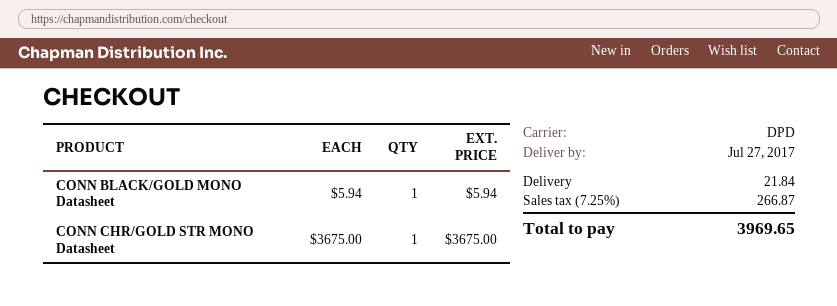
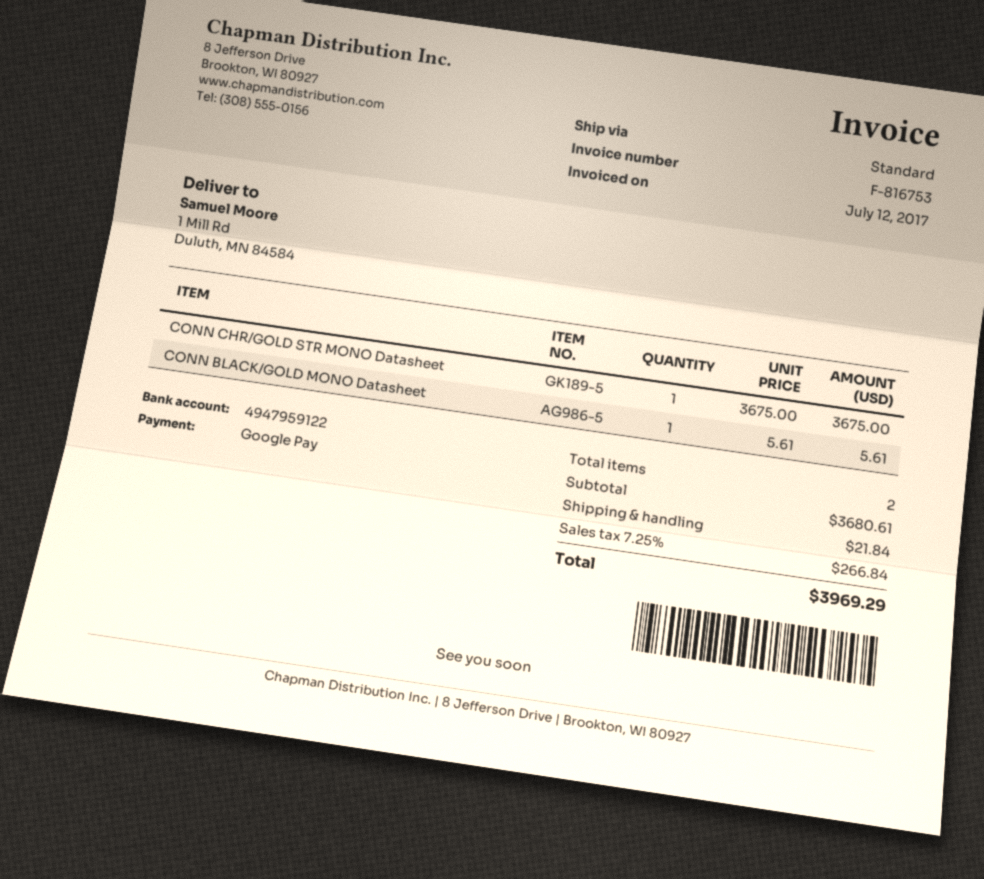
shipping method: DPD -> standard
CONN BLACK/GOLD MONO Datasheet: 1 x 5.94 = 5.94 -> 1 x 5.61 = 5.61
tax: 7.25% = 266.87 -> 7.25% = 266.84
total: 3969.65 -> 3969.29

